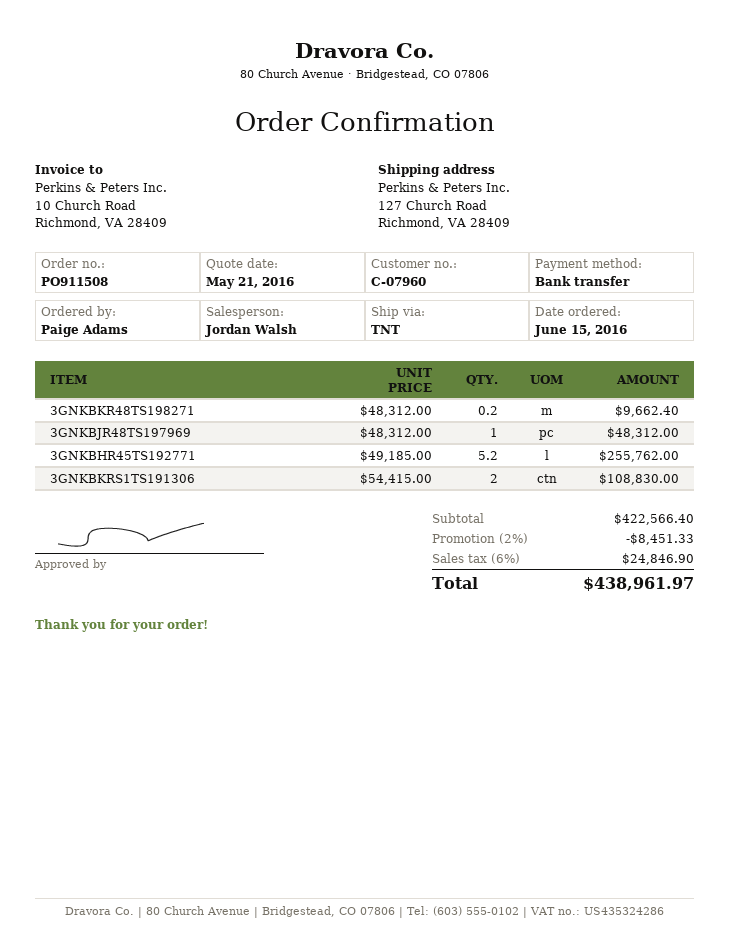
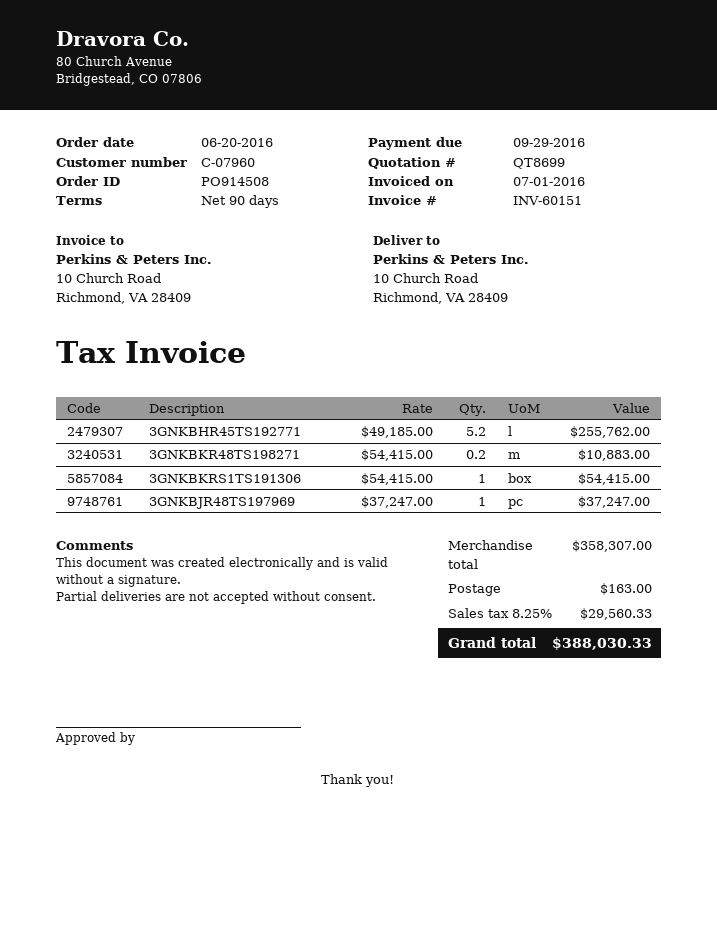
order number: PO911508 -> PO914508
order date: 2016-06-15 -> 2016-06-20
ship to: 127 Church Road, Richmond, VA 28409 -> 10 Church Road, Richmond, VA 28409
3GNKBKR48TS198271: 0.2 x 48312.00 = 9662.40 -> 0.2 x 54415.00 = 10883.00
3GNKBJR48TS197969: 1 x 48312.00 = 48312.00 -> 1 x 37247.00 = 37247.00
3GNKBKRS1TS191306: 2 x 54415.00 = 108830.00 -> 1 x 54415.00 = 54415.00
subtotal: 422566.40 -> 358307.00
discount: 2% = 8451.33 -> none
shipping: none -> 163.00
tax: 6% = 24846.90 -> 8.25% = 29560.33
total: 438961.97 -> 388030.33

